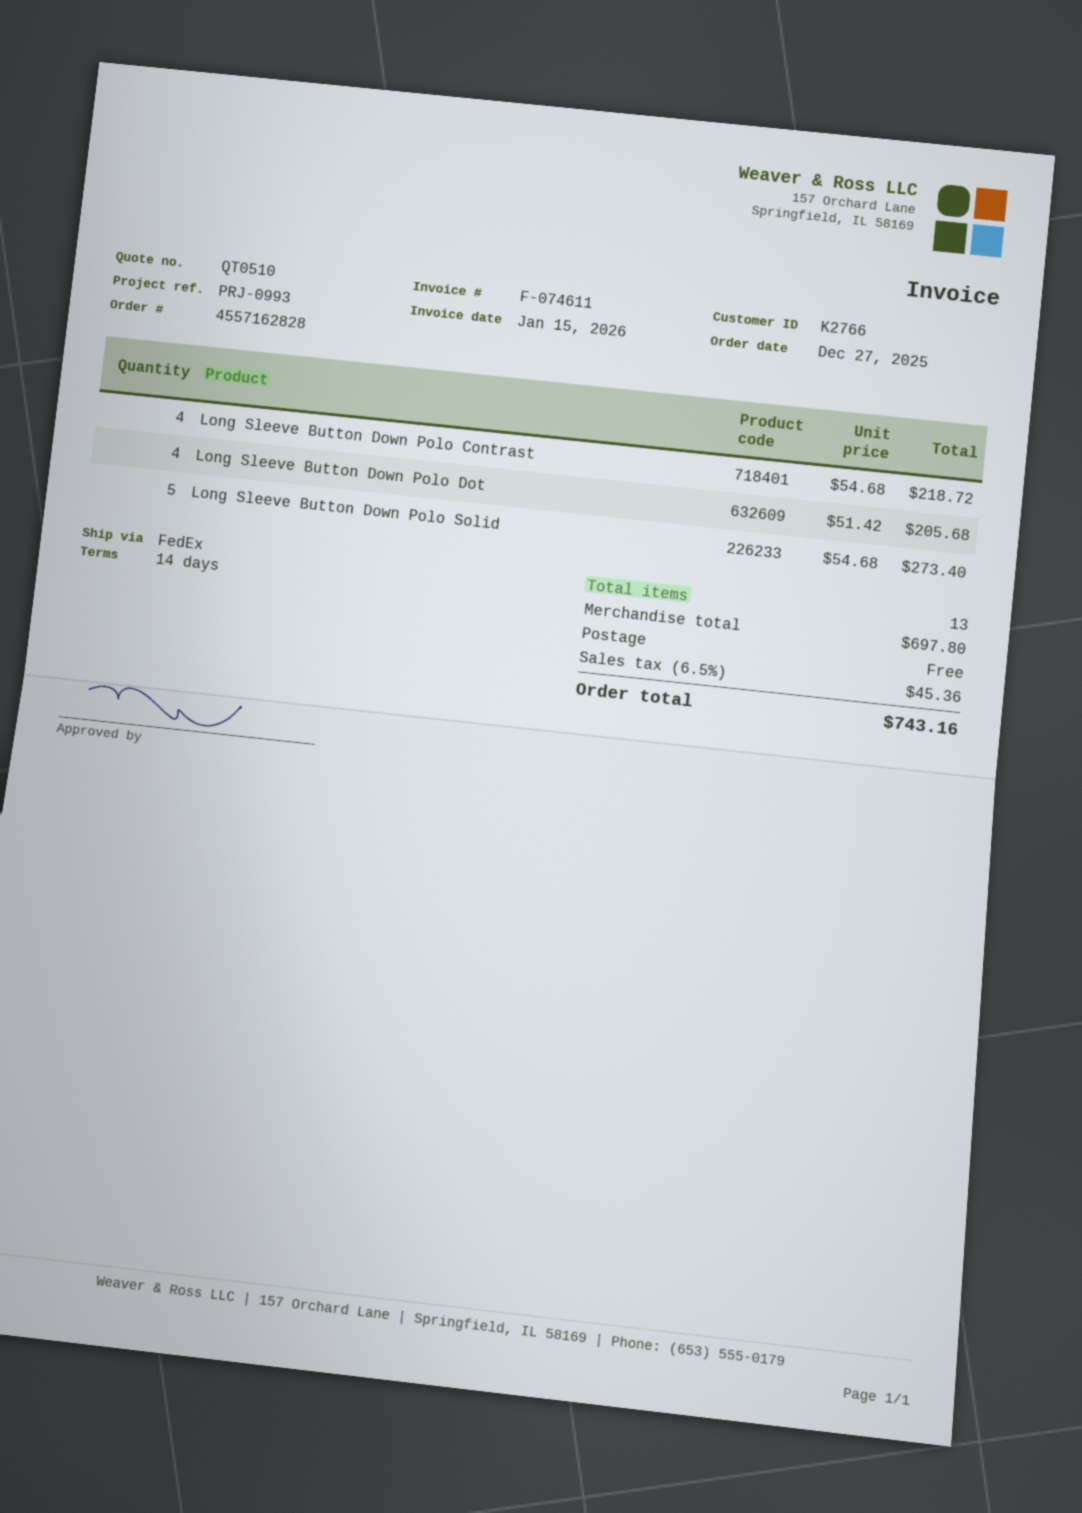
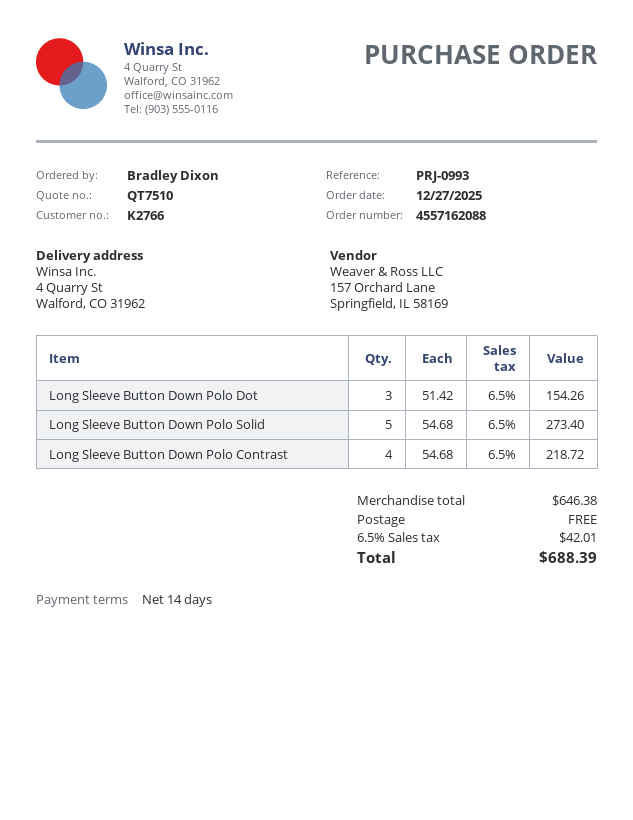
quote number: QT0510 -> QT7510
order number: 4557162828 -> 4557162088
Long Sleeve Button Down Polo Dot: 4 x 51.42 = 205.68 -> 3 x 51.42 = 154.26
subtotal: 697.80 -> 646.38
tax: 6.5% = 45.36 -> 6.5% = 42.01
total: 743.16 -> 688.39

